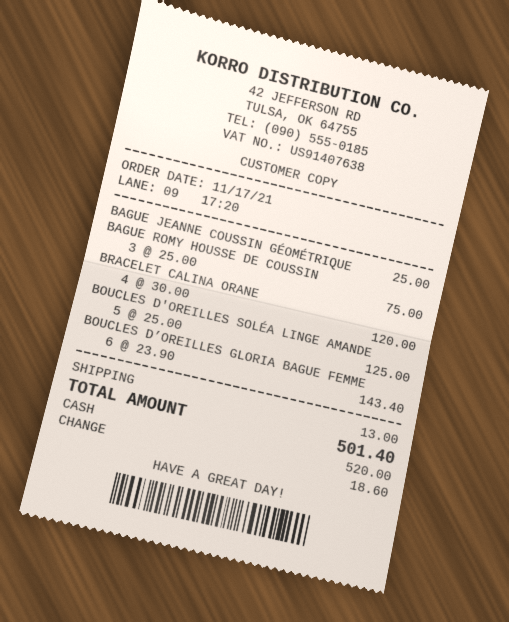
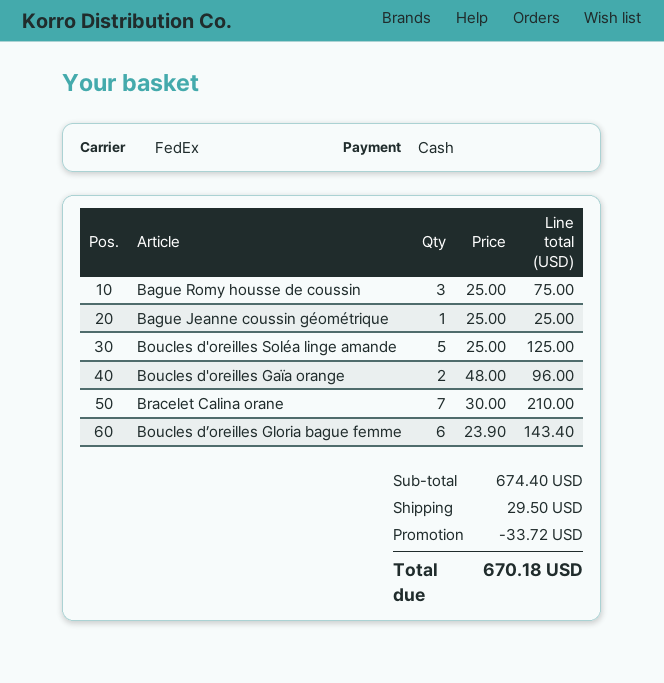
BRACELET CALINA ORANE: 4 x 30.00 = 120.00 -> 7 x 30.00 = 210.00
Boucles d'oreilles Gaïa orange: none -> 2 x 48.00 = 96.00
discount: none -> 33.72
shipping: 13.00 -> 29.50
total: 501.40 -> 670.18

